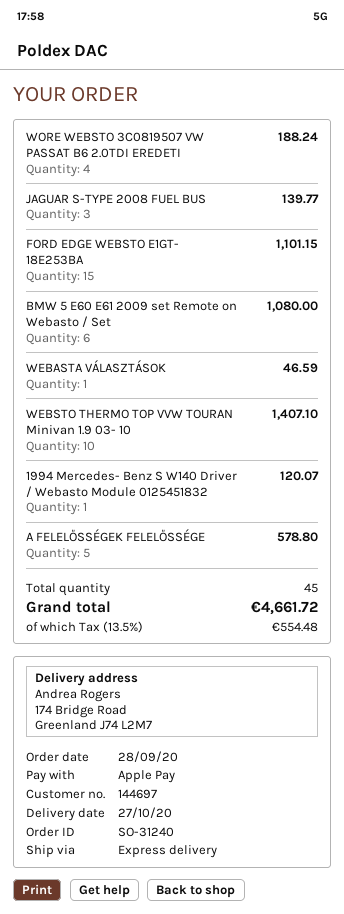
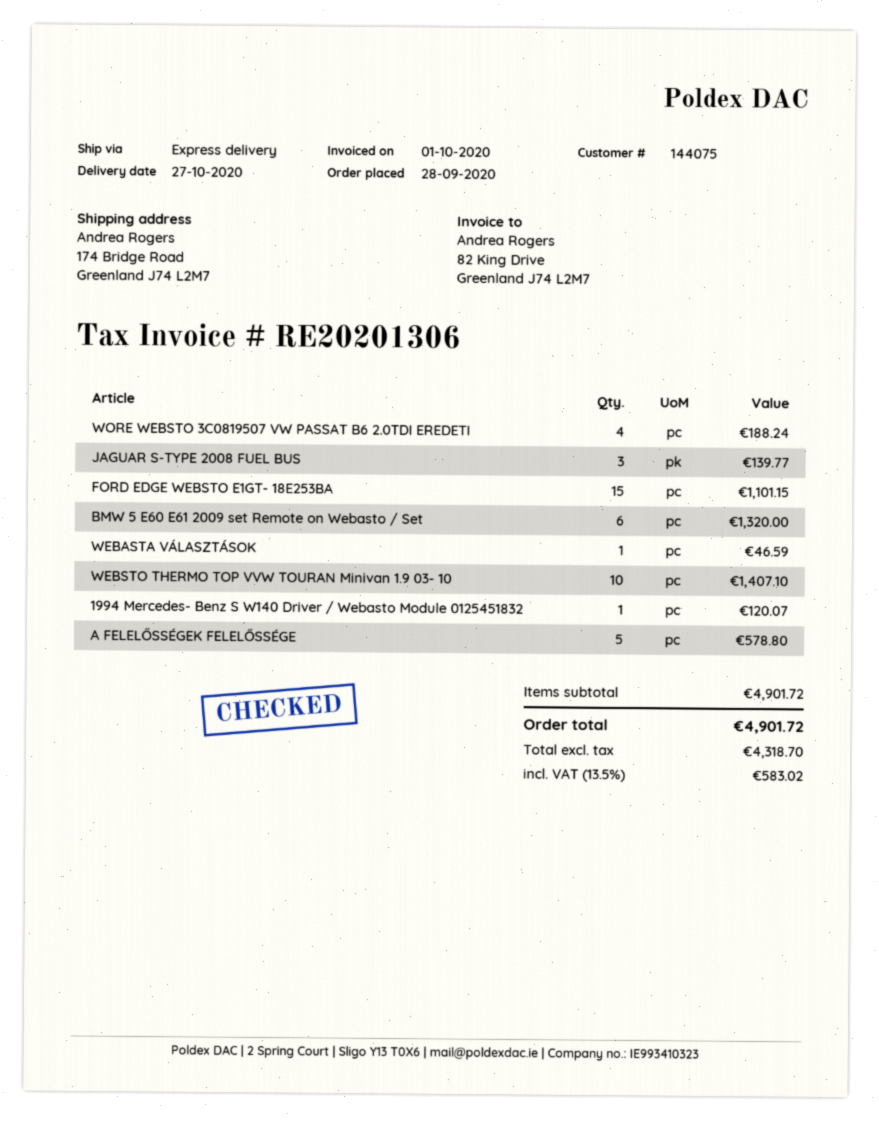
customer number: 144697 -> 144075
BMW 5 E60 E61 2009 set Remote on Webasto / Set: 6 for 1080.00 -> 6 for 1320.00
tax: 13.5% = 554.48 -> 13.5% = 583.02
total: 4661.72 -> 4901.72

